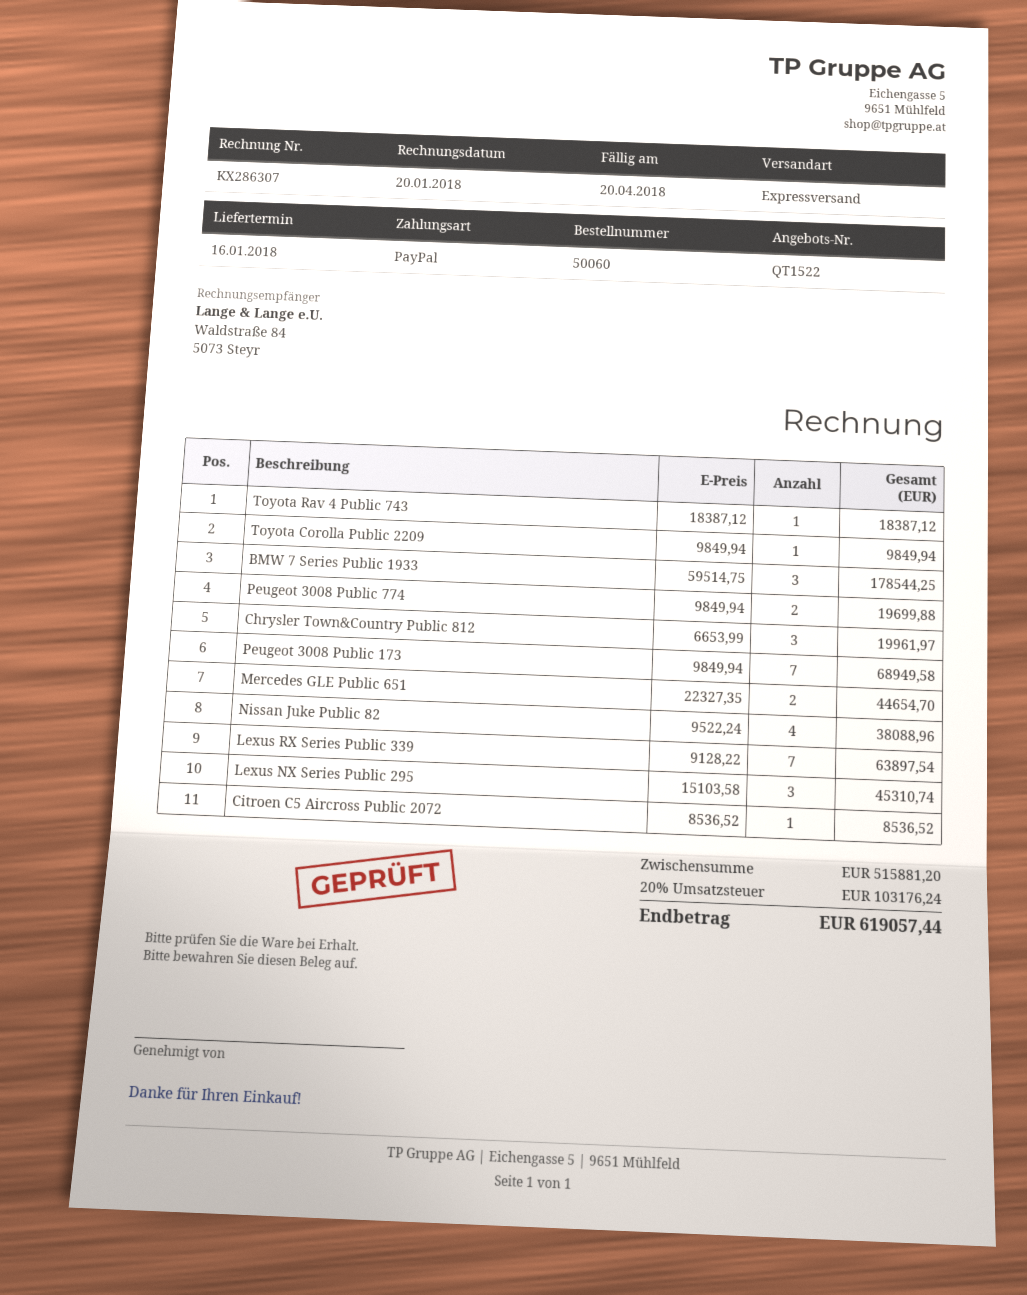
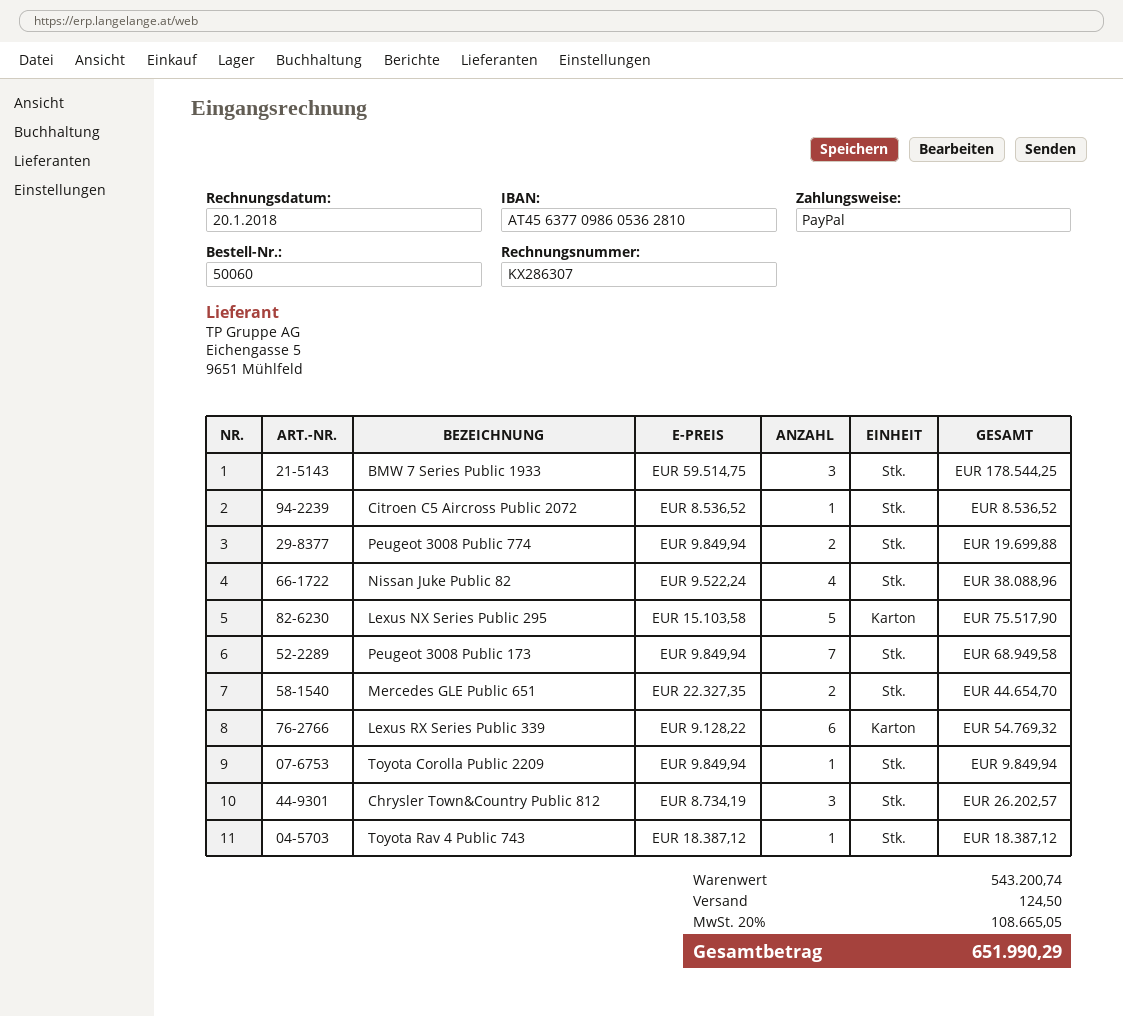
Chrysler Town&Country Public 812: 3 x 6653.99 = 19961.97 -> 3 x 8734.19 = 26202.57
Lexus RX Series Public 339: 7 x 9128.22 = 63897.54 -> 6 x 9128.22 = 54769.32
Lexus NX Series Public 295: 3 x 15103.58 = 45310.74 -> 5 x 15103.58 = 75517.90
subtotal: 515881.20 -> 543200.74
shipping: none -> 124.50
tax: 20% = 103176.24 -> 20% = 108665.05
total: 619057.44 -> 651990.29

